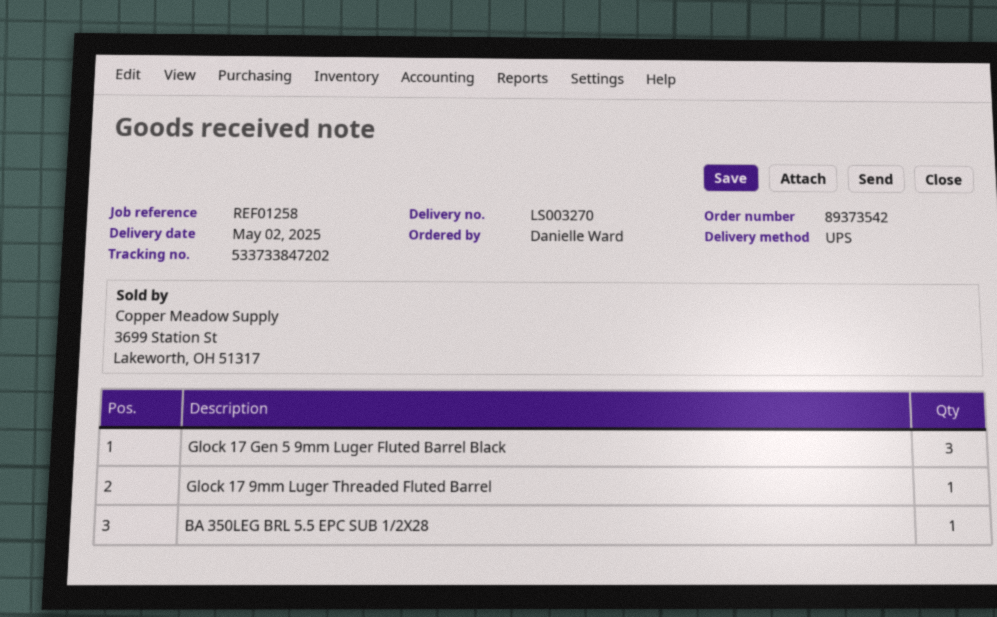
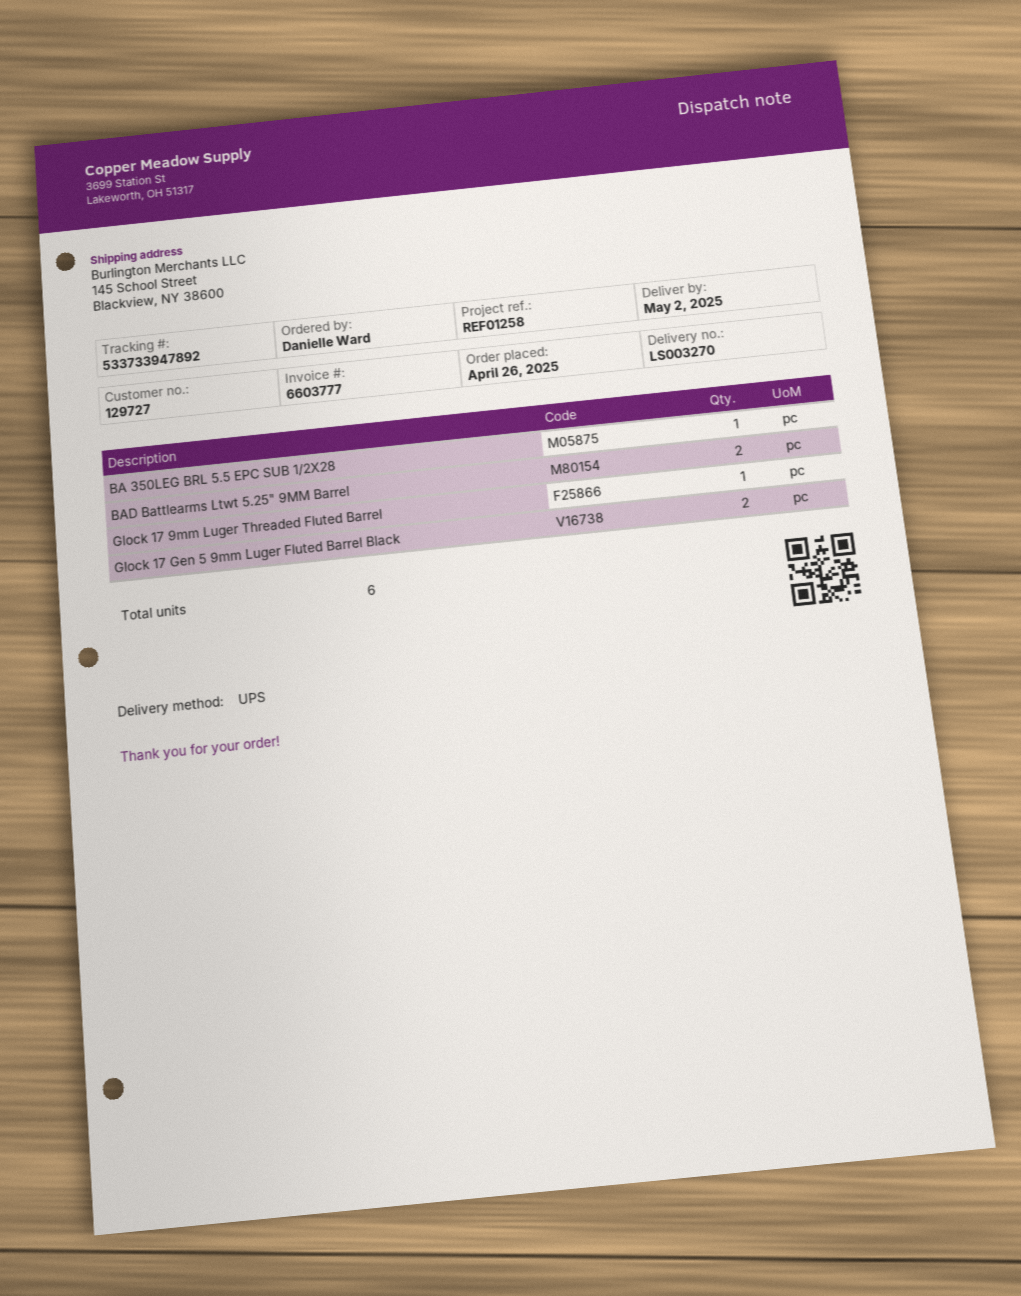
tracking number: 533733847202 -> 533733947892
Glock 17 Gen 5 9mm Luger Fluted Barrel Black: 3 -> 2
BAD Battlearms Ltwt 5.25" 9MM Barrel: none -> 2

